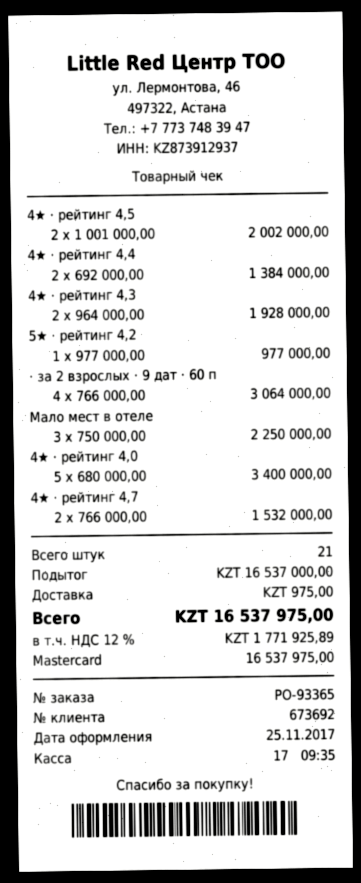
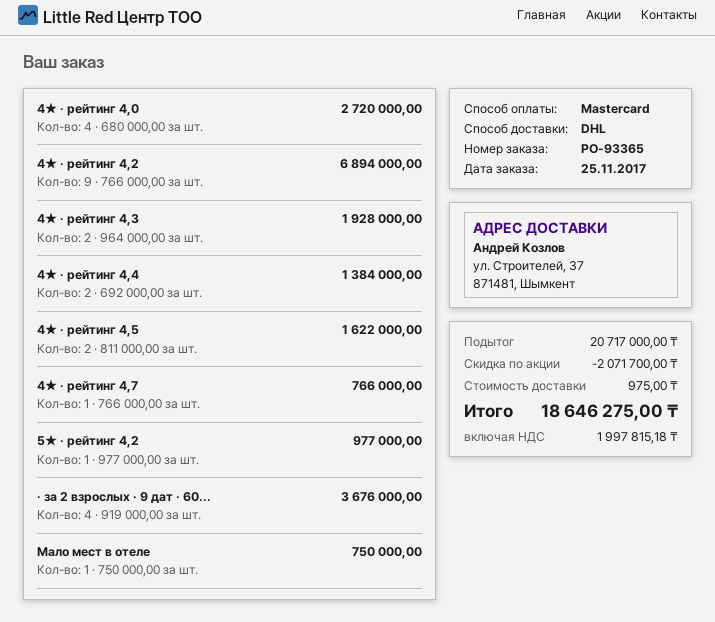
4★ · рейтинг 4,5: 2 x 1001000.00 = 2002000.00 -> 2 x 811000.00 = 1622000.00
· за 2 взрослых · 9 дат · 60 п: 4 x 766000.00 = 3064000.00 -> 4 x 919000.00 = 3676000.00
Мало мест в отеле: 3 x 750000.00 = 2250000.00 -> 1 x 750000.00 = 750000.00
4★ · рейтинг 4,0: 5 x 680000.00 = 3400000.00 -> 4 x 680000.00 = 2720000.00
4★ · рейтинг 4,7: 2 x 766000.00 = 1532000.00 -> 1 x 766000.00 = 766000.00
4★ · рейтинг 4,2: none -> 9 x 766000.00 = 6894000.00
subtotal: 16537000.00 -> 20717000.00
discount: none -> 2071700.00
tax: 1771925.89 -> 1997815.18
total: 16537975.00 -> 18646275.00

